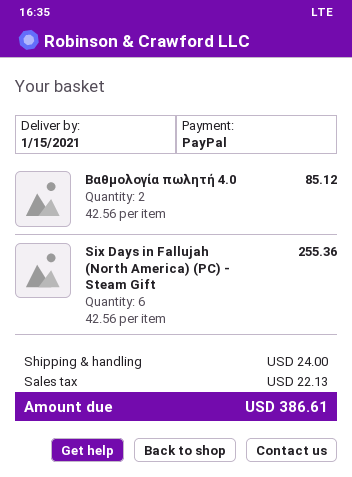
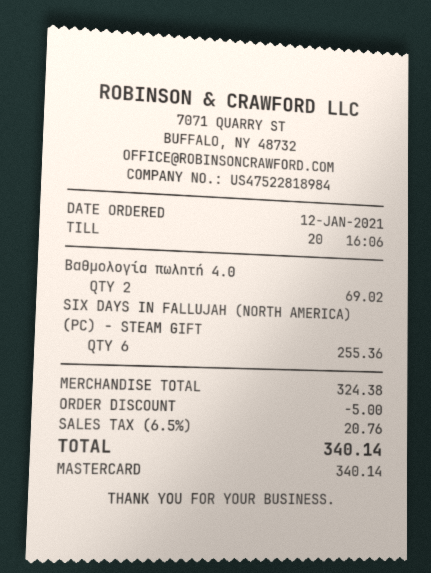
payment method: PayPal -> Mastercard
Βαθμολογία πωλητή 4.0: 2 for 85.12 -> 2 for 69.02
discount: none -> 5.00
shipping: 24.00 -> none
tax: 22.13 -> 20.76
total: 386.61 -> 340.14

